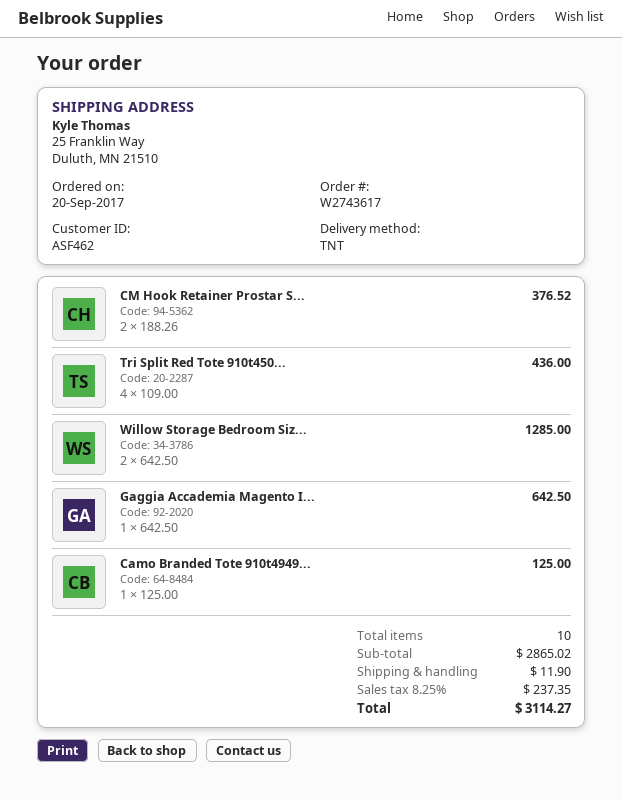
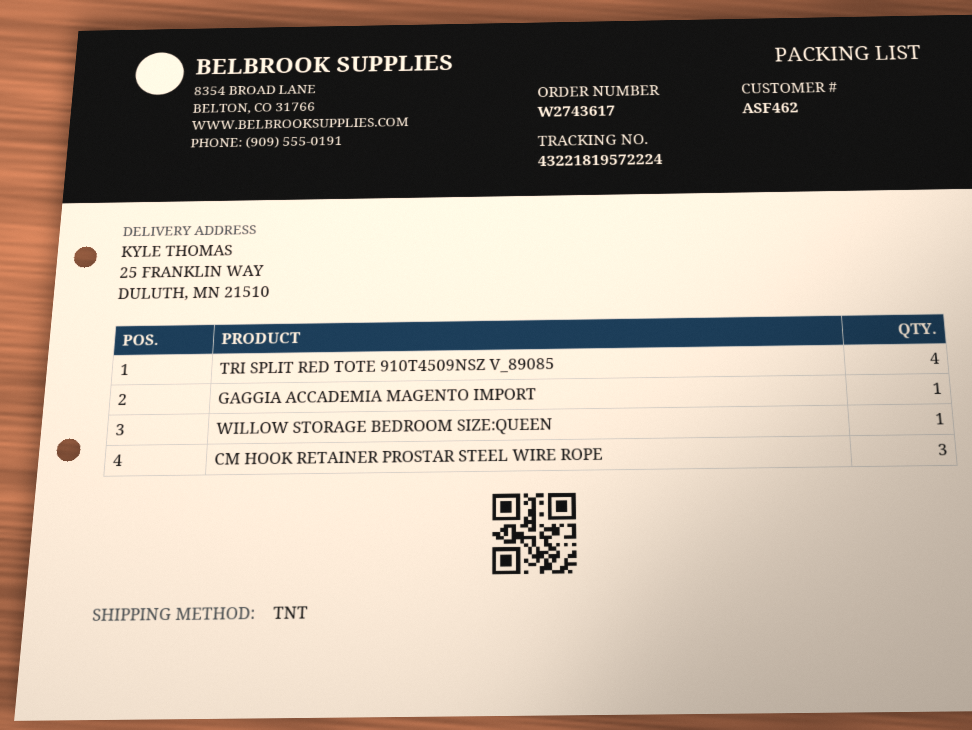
CM Hook Retainer Prostar S...: 2 -> 3
Willow Storage Bedroom Siz...: 2 -> 1
Camo Branded Tote 910t4949...: 1 -> none

